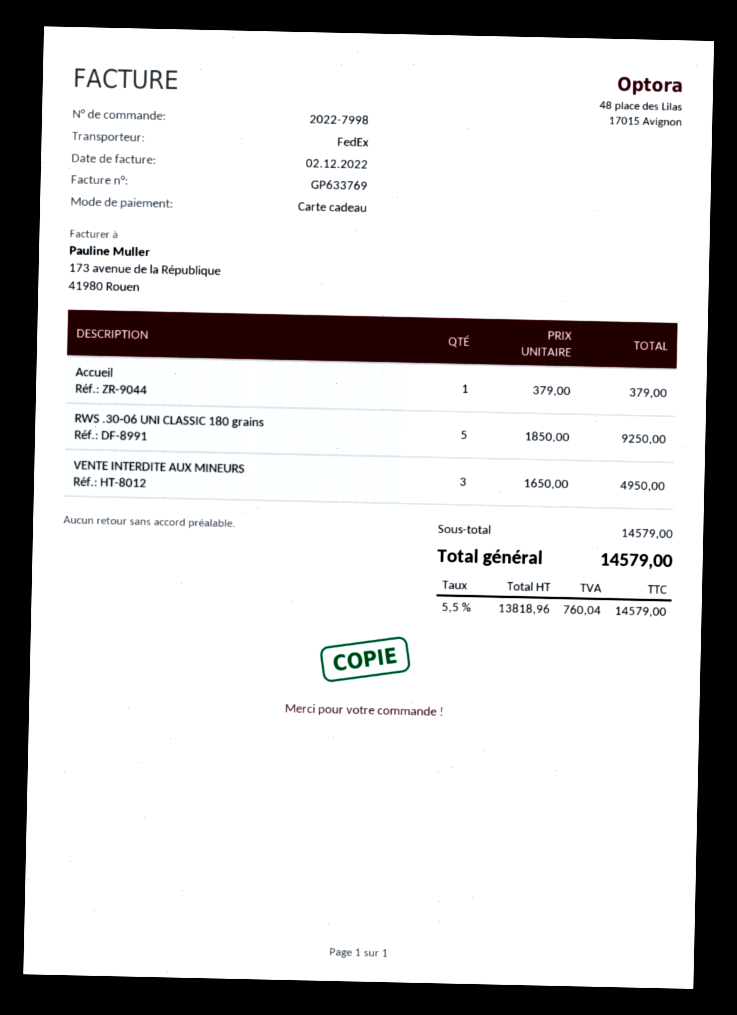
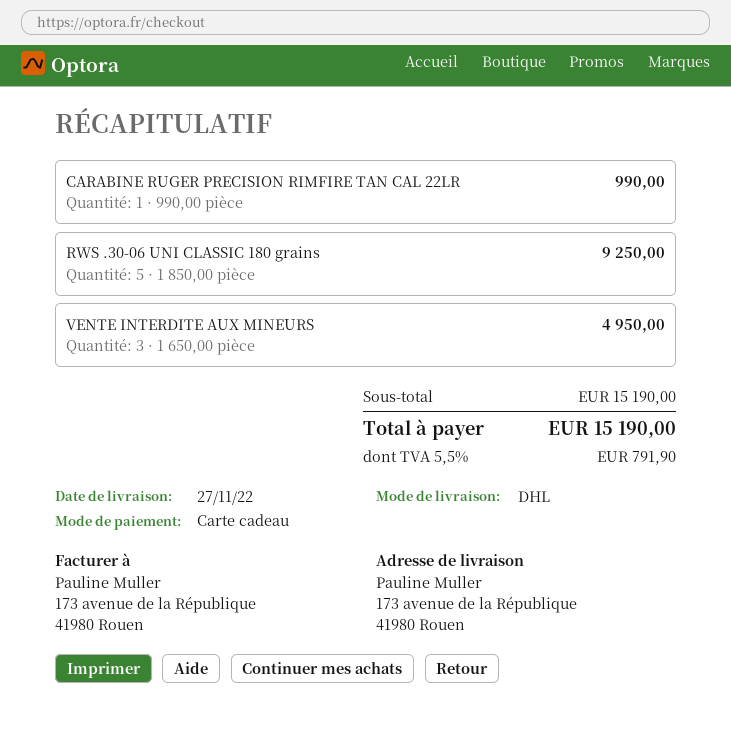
shipping method: FedEx -> DHL
Accueil: 1 x 379.00 = 379.00 -> none
CARABINE RUGER PRECISION RIMFIRE TAN CAL 22LR: none -> 1 x 990.00 = 990.00
subtotal: 14579.00 -> 15190.00
tax: 5.5% = 760.04 -> 5.5% = 791.90
total: 14579.00 -> 15190.00

